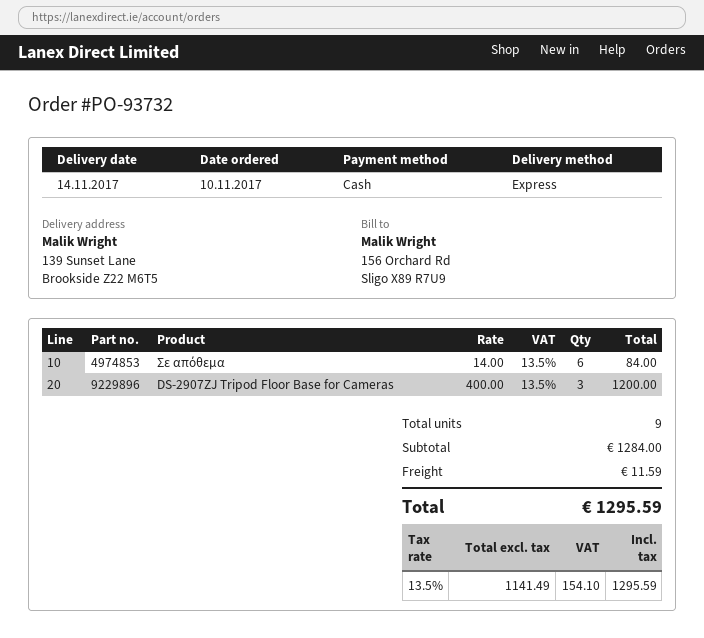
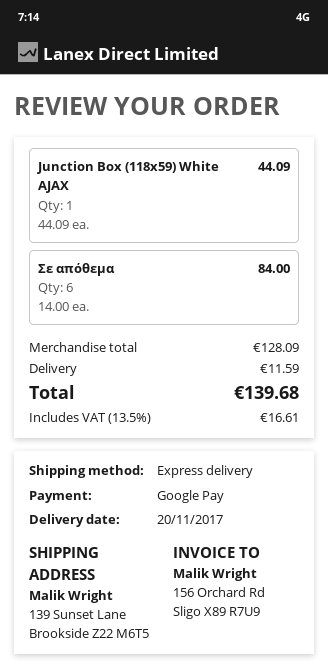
delivery date: 2017-11-14 -> 2017-11-20
payment method: cash -> Google Pay
DS-2907ZJ Tripod Floor Base for Cameras: 3 x 400.00 = 1200.00 -> none
Junction Box (118x59) White AJAX: none -> 1 x 44.09 = 44.09
subtotal: 1284.00 -> 128.09
tax: 13.5% = 154.10 -> 13.5% = 16.61
total: 1295.59 -> 139.68

